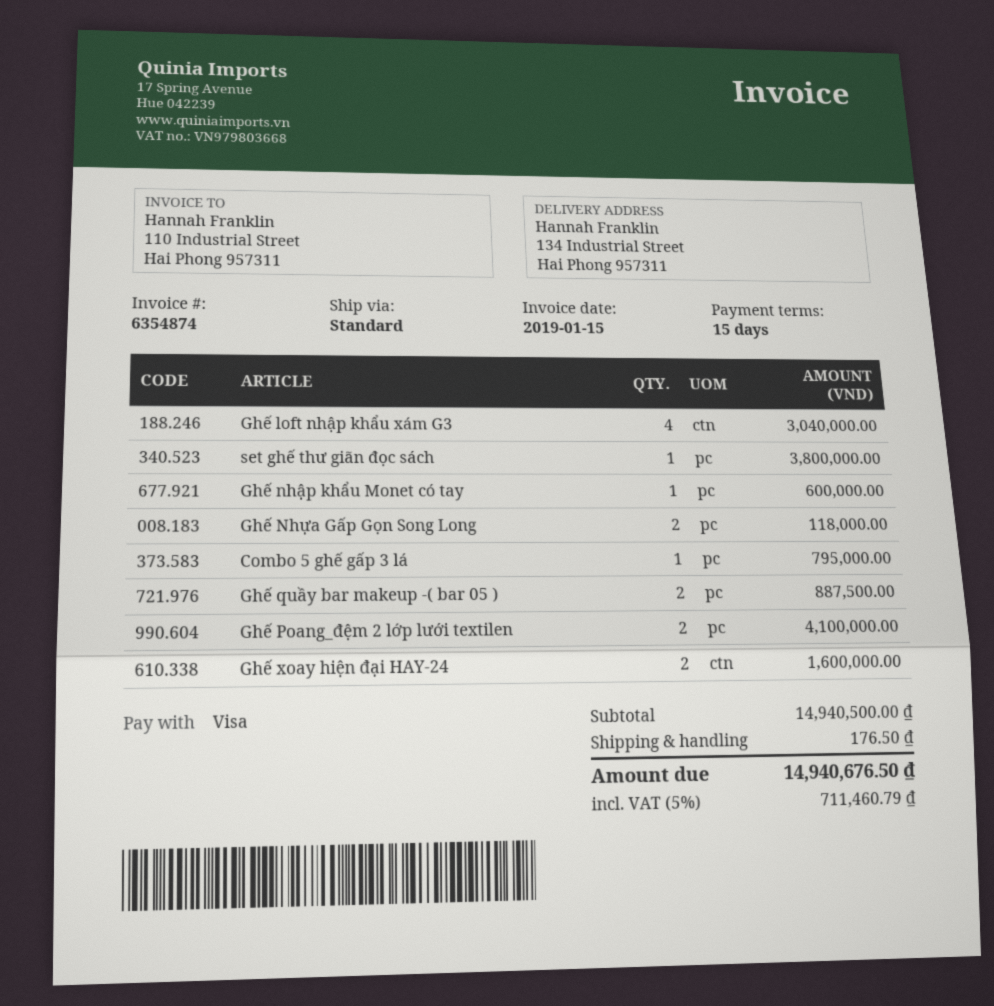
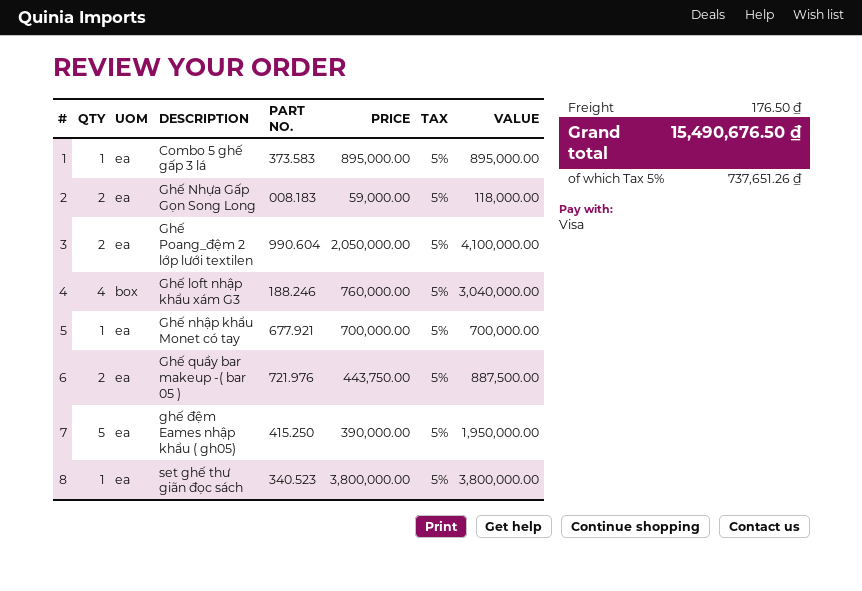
Ghế nhập khẩu Monet có tay: 1 for 600000.00 -> 1 for 700000.00
Combo 5 ghế gấp 3 lá: 1 for 795000.00 -> 1 for 895000.00
Ghế xoay hiện đại HAY-24: 2 for 1600000.00 -> none
ghế đệm Eames nhập khẩu ( gh05): none -> 5 for 1950000.00
tax: 5% = 711460.79 -> 5% = 737651.26
total: 14940676.50 -> 15490676.50

